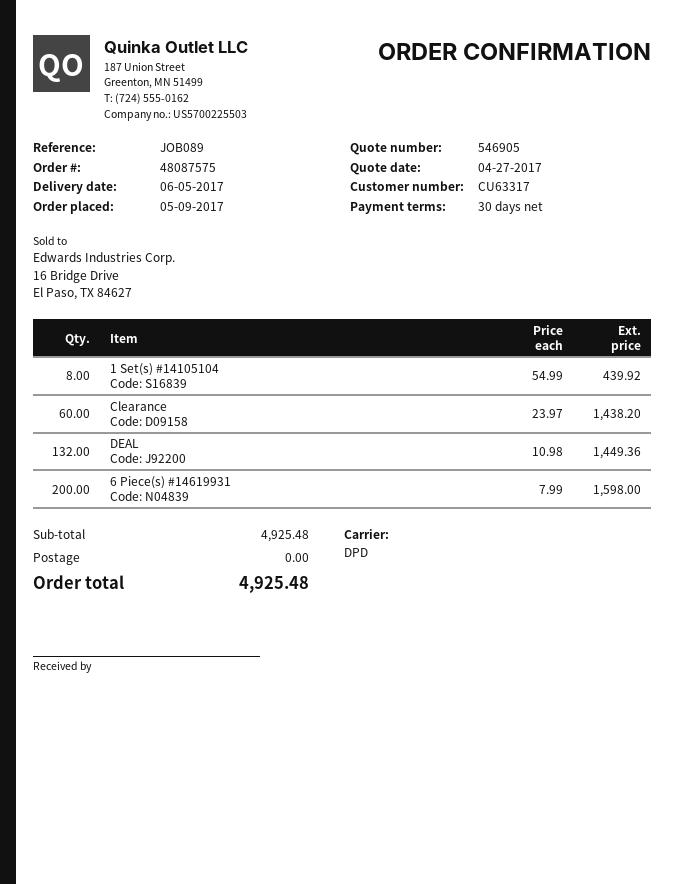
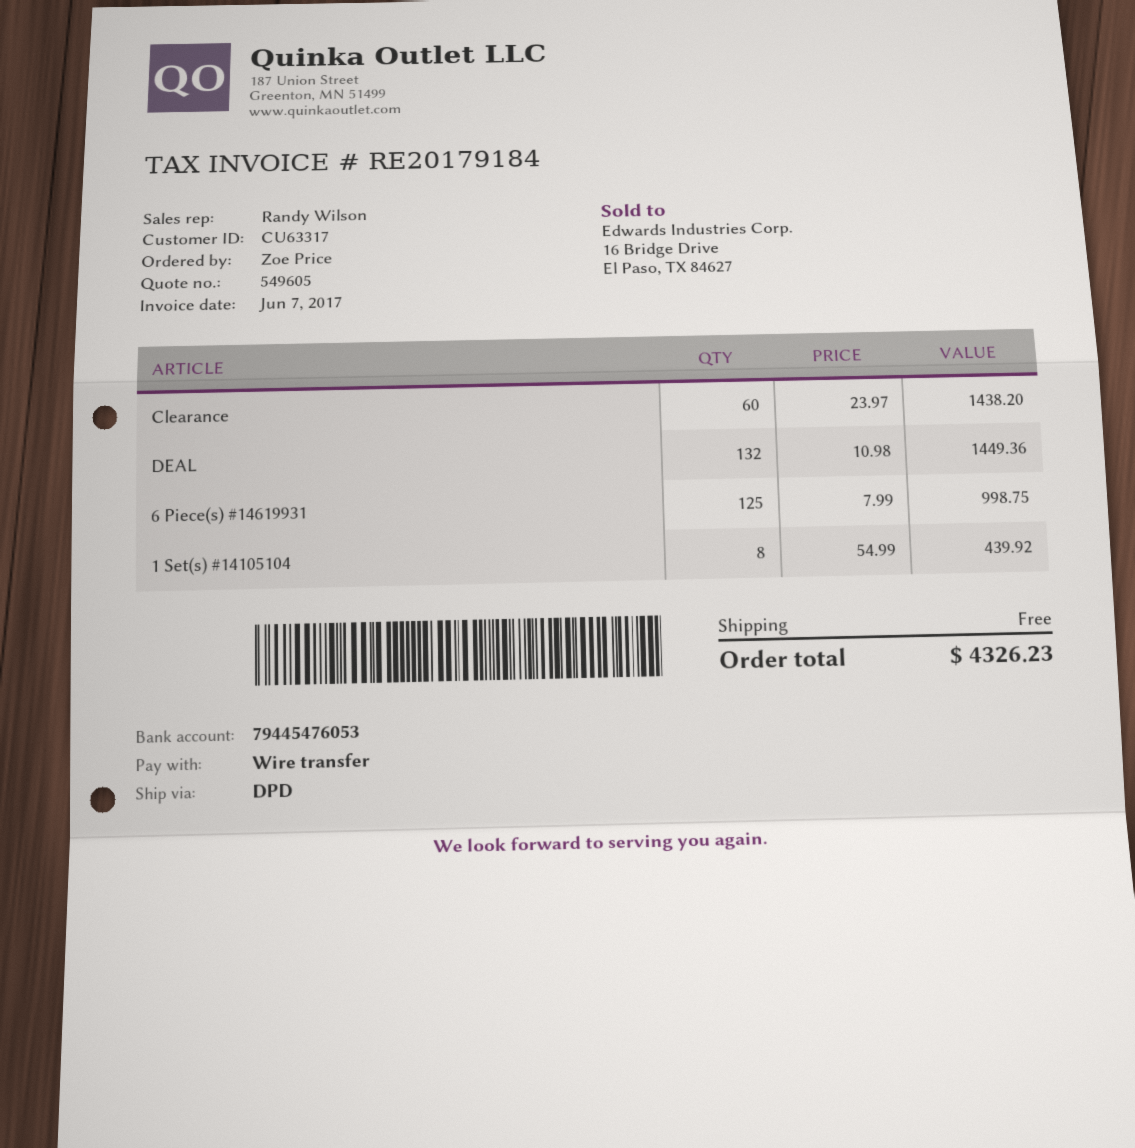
quote number: 546905 -> 549605
6 Piece(s) #14619931: 200 x 7.99 = 1598.00 -> 125 x 7.99 = 998.75
total: 4925.48 -> 4326.23

